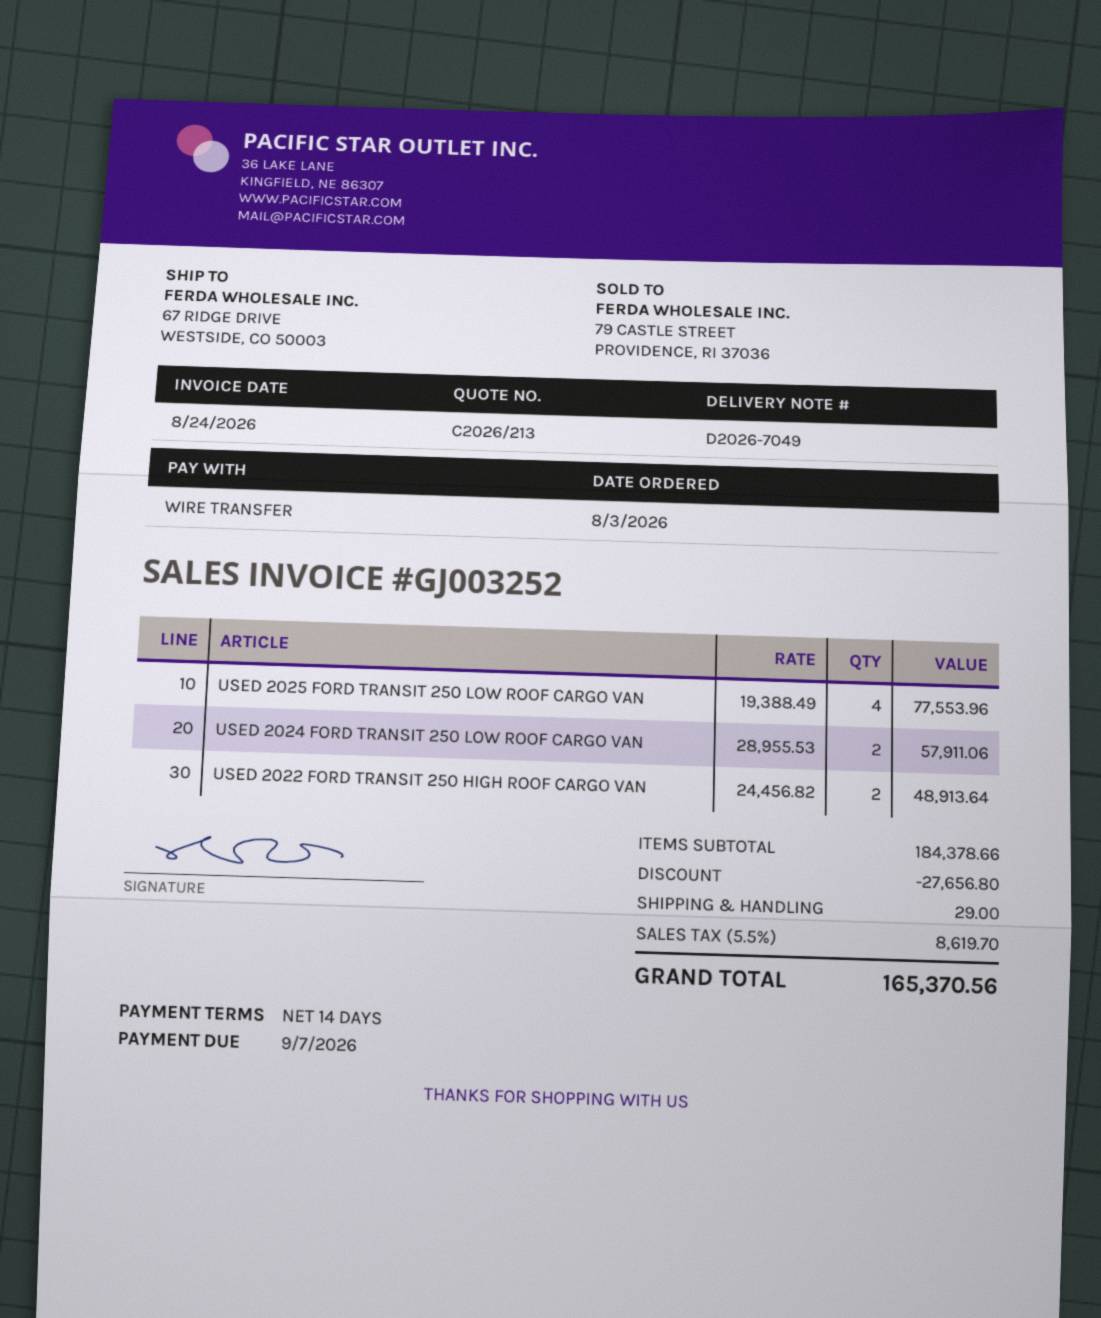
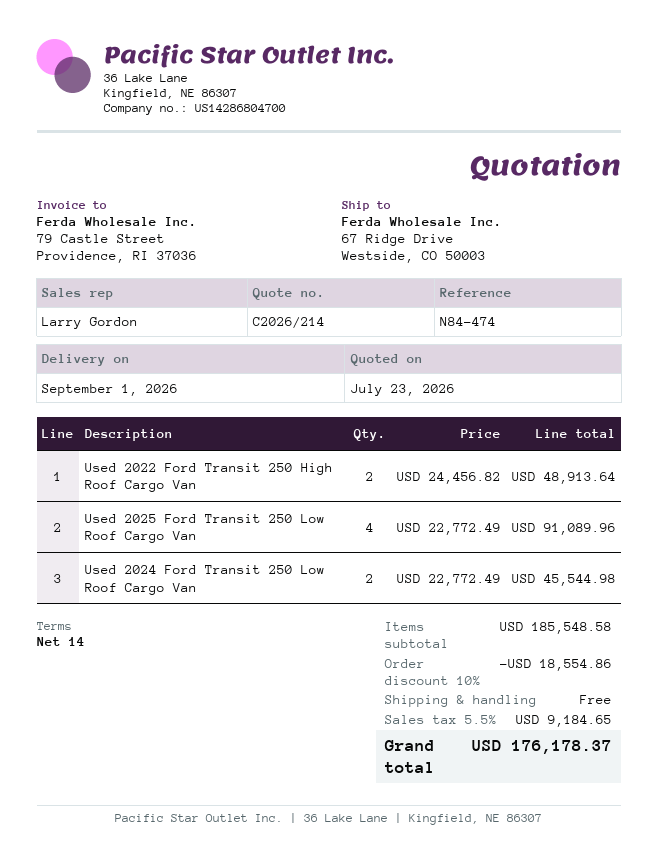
quote number: C2026/213 -> C2026/214
USED 2025 FORD TRANSIT 250 LOW ROOF CARGO VAN: 4 x 19388.49 = 77553.96 -> 4 x 22772.49 = 91089.96
USED 2024 FORD TRANSIT 250 LOW ROOF CARGO VAN: 2 x 28955.53 = 57911.06 -> 2 x 22772.49 = 45544.98
subtotal: 184378.66 -> 185548.58
discount: 27656.80 -> 18554.86
shipping: 29.00 -> 0.00
tax: 5.5% = 8619.70 -> 5.5% = 9184.65
total: 165370.56 -> 176178.37

